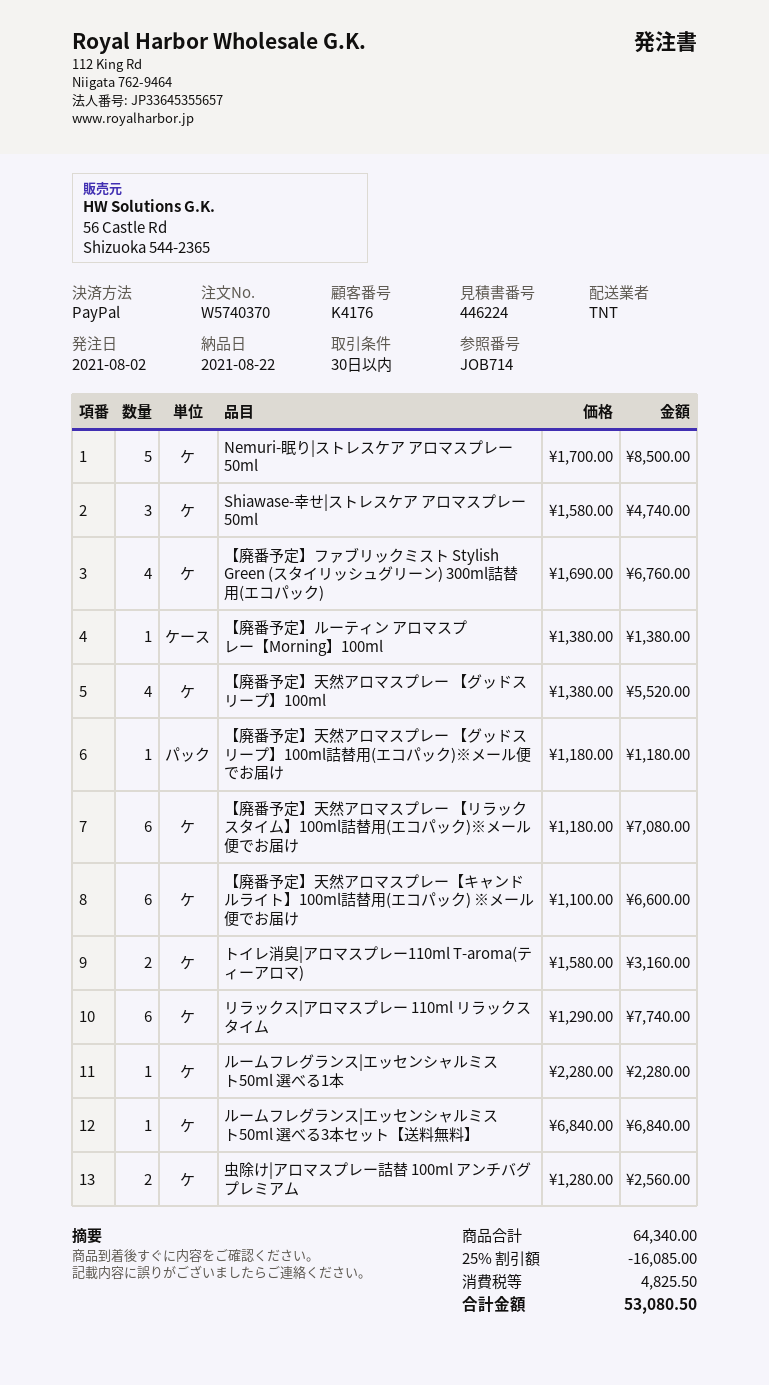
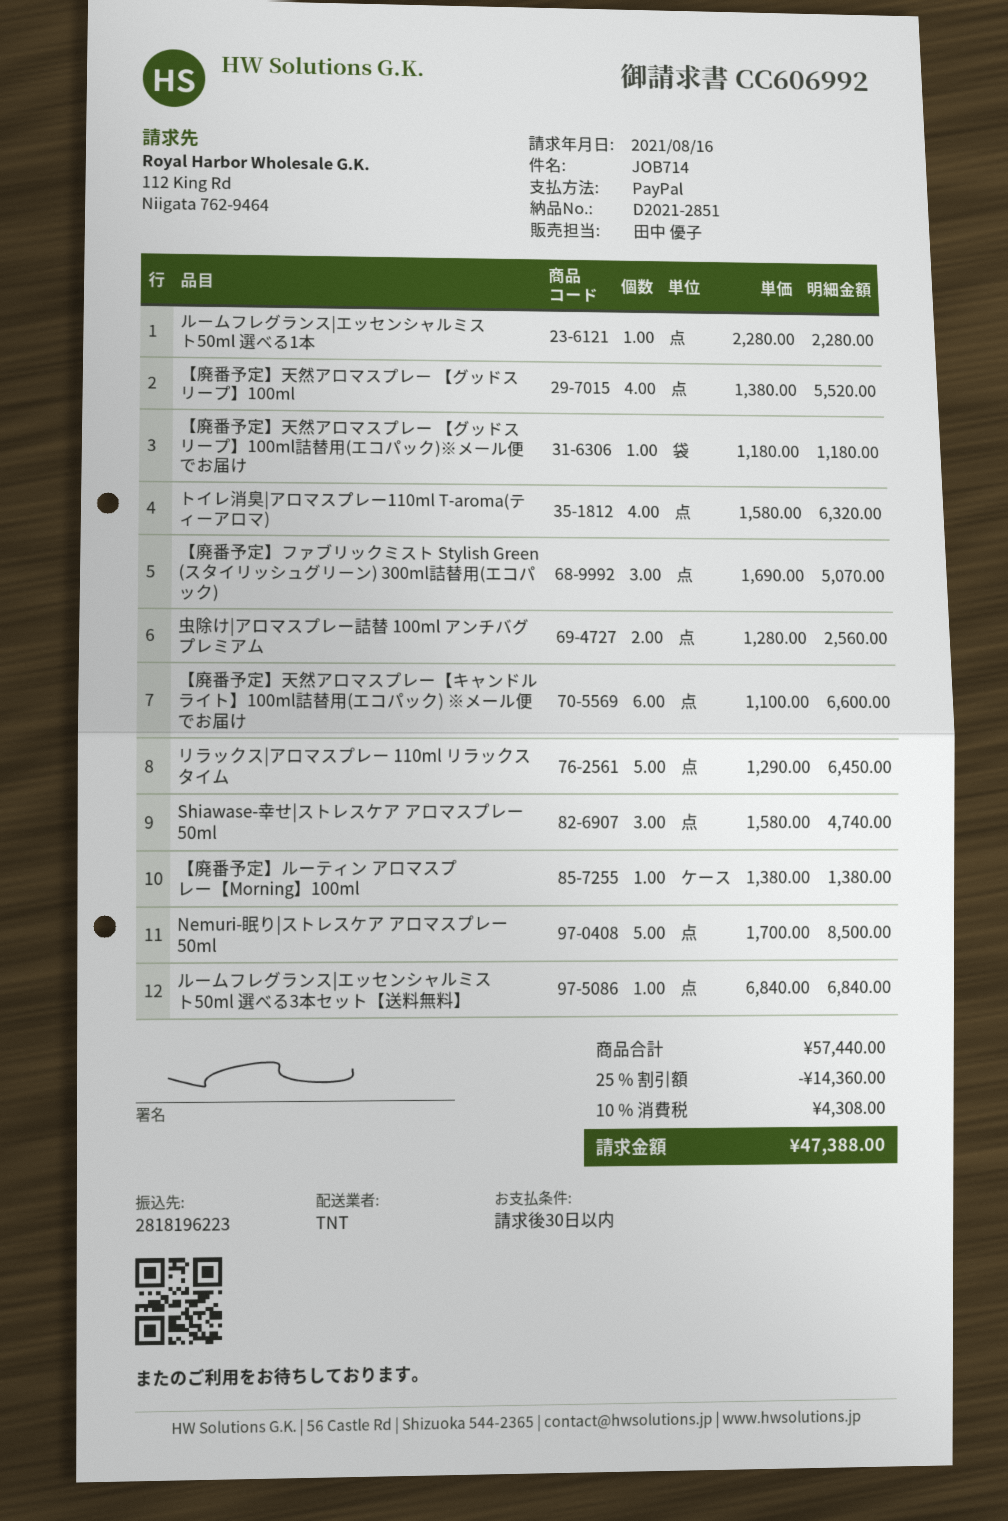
【廃番予定】ファブリックミスト Stylish Green (スタイリッシュグリーン) 300ml詰替用(エコパック): 4 x 1690.00 = 6760.00 -> 3 x 1690.00 = 5070.00
【廃番予定】天然アロマスプレー 【リラックスタイム】100ml詰替用(エコパック)※メール便でお届け: 6 x 1180.00 = 7080.00 -> none
トイレ消臭|アロマスプレー110ml T-aroma(ティーアロマ): 2 x 1580.00 = 3160.00 -> 4 x 1580.00 = 6320.00
リラックス|アロマスプレー 110ml リラックスタイム: 6 x 1290.00 = 7740.00 -> 5 x 1290.00 = 6450.00
subtotal: 64340.00 -> 57440.00
discount: 25% = 16085.00 -> 25% = 14360.00
tax: 4825.50 -> 4308.00
total: 53080.50 -> 47388.00

